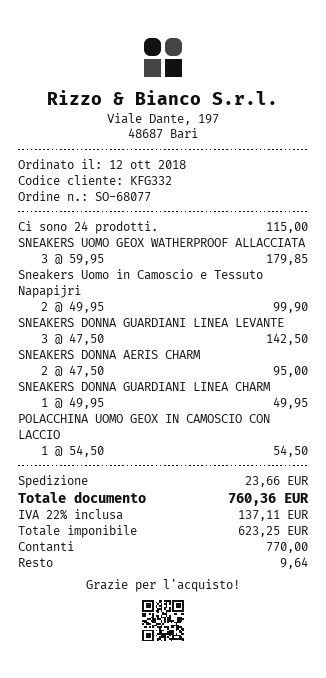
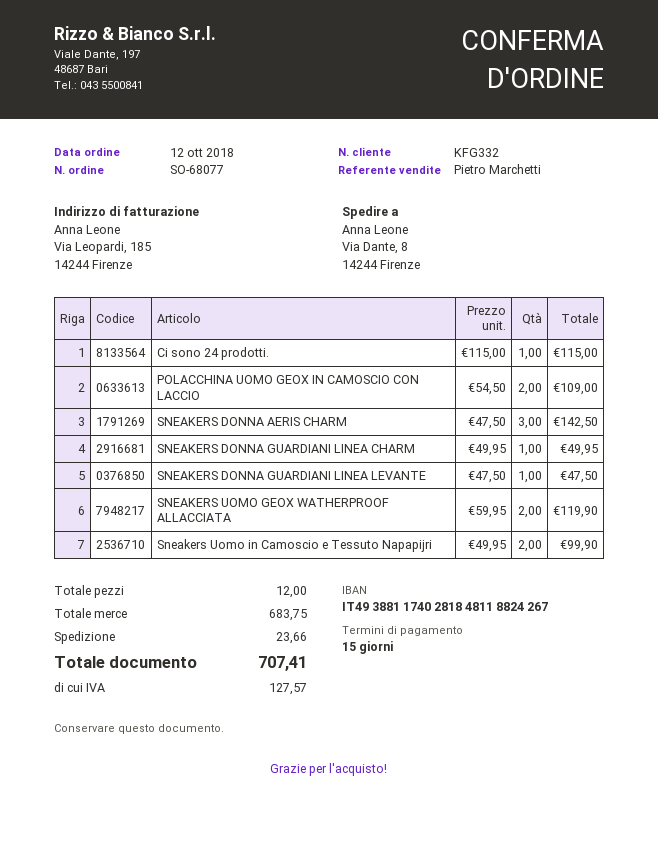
SNEAKERS UOMO GEOX WATHERPROOF ALLACCIATA: 3 x 59.95 = 179.85 -> 2 x 59.95 = 119.90
SNEAKERS DONNA GUARDIANI LINEA LEVANTE: 3 x 47.50 = 142.50 -> 1 x 47.50 = 47.50
SNEAKERS DONNA AERIS CHARM: 2 x 47.50 = 95.00 -> 3 x 47.50 = 142.50
POLACCHINA UOMO GEOX IN CAMOSCIO CON LACCIO: 1 x 54.50 = 54.50 -> 2 x 54.50 = 109.00
tax: 137.11 -> 127.57
total: 760.36 -> 707.41

